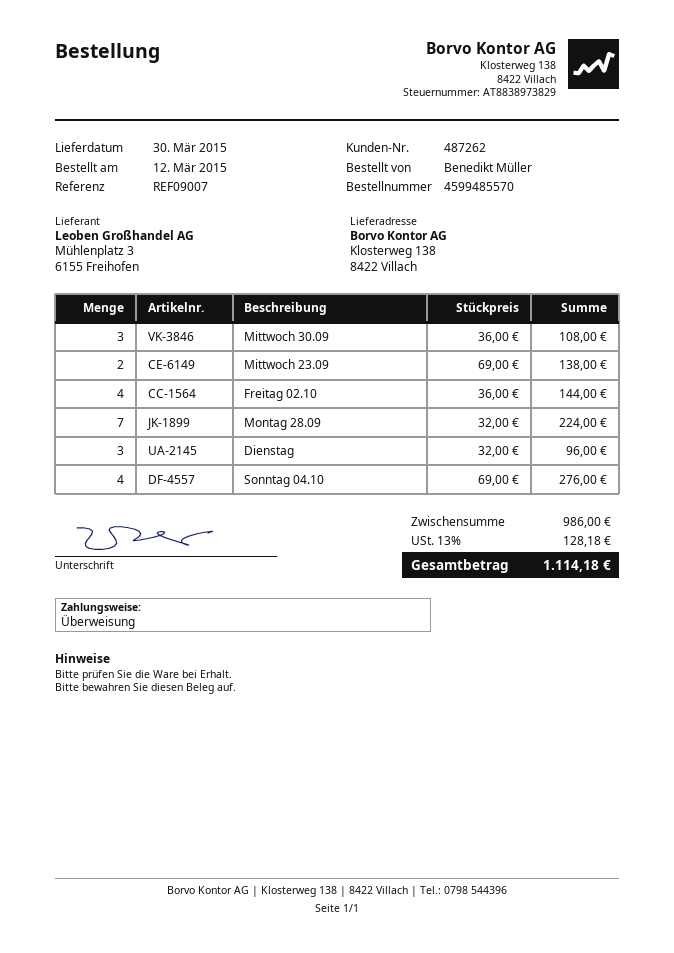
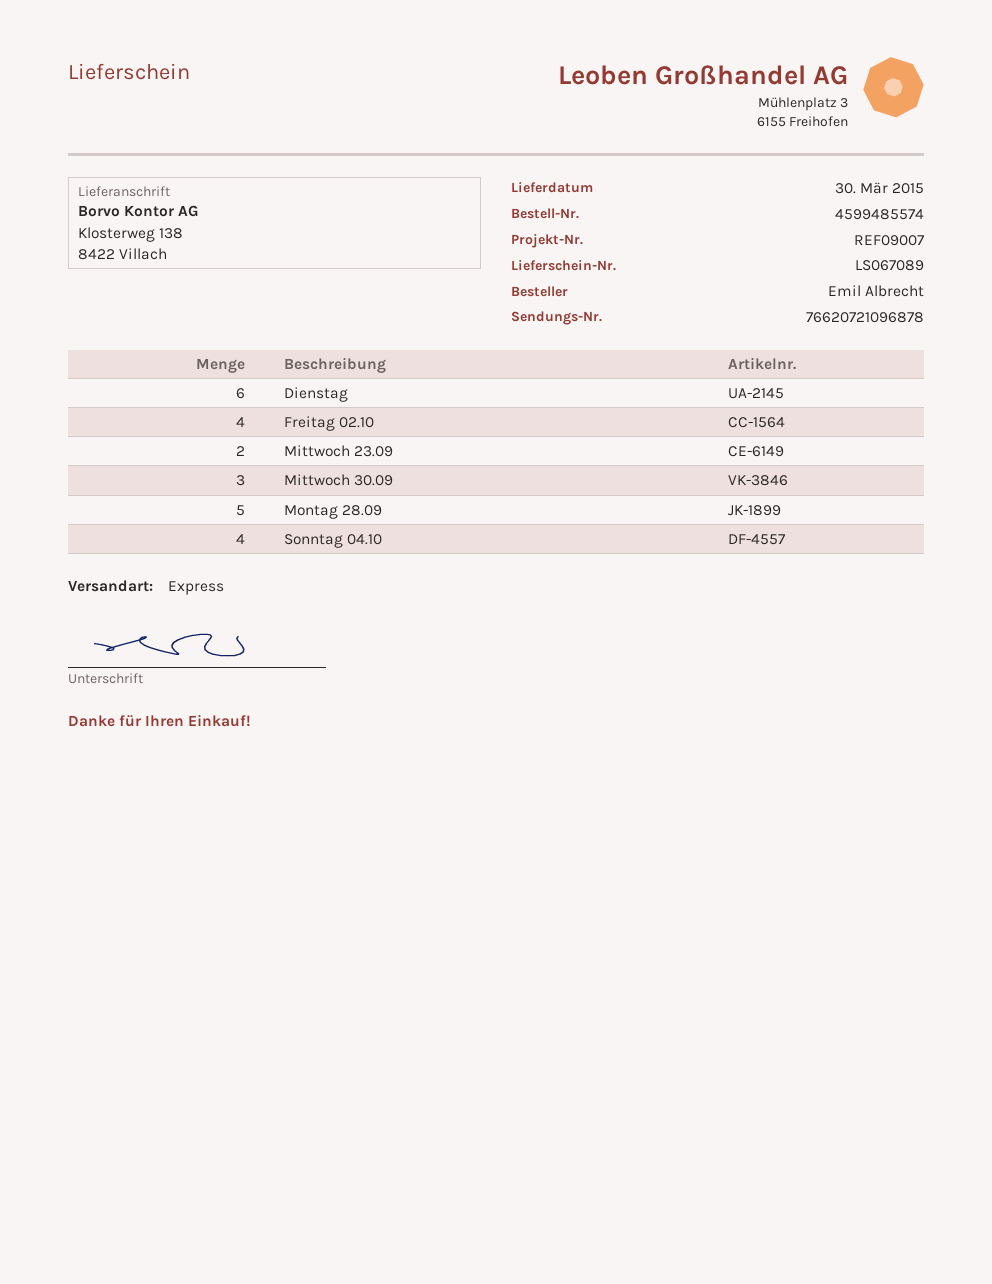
order number: 4599485570 -> 4599485574
ordered by: Benedikt Müller -> Emil Albrecht
Montag 28.09: 7 -> 5
Dienstag: 3 -> 6

